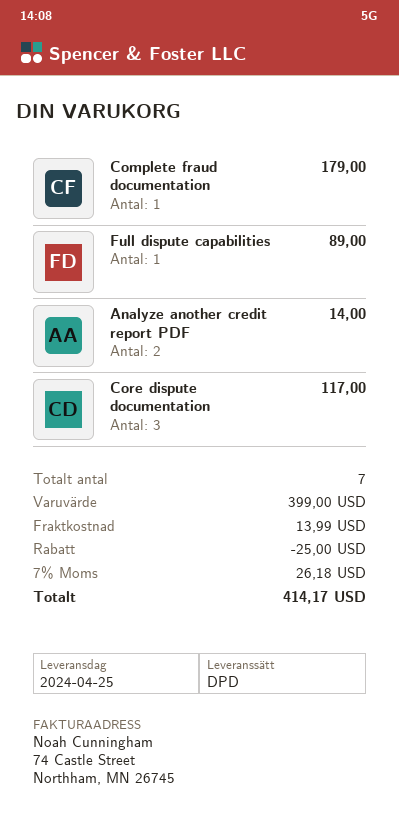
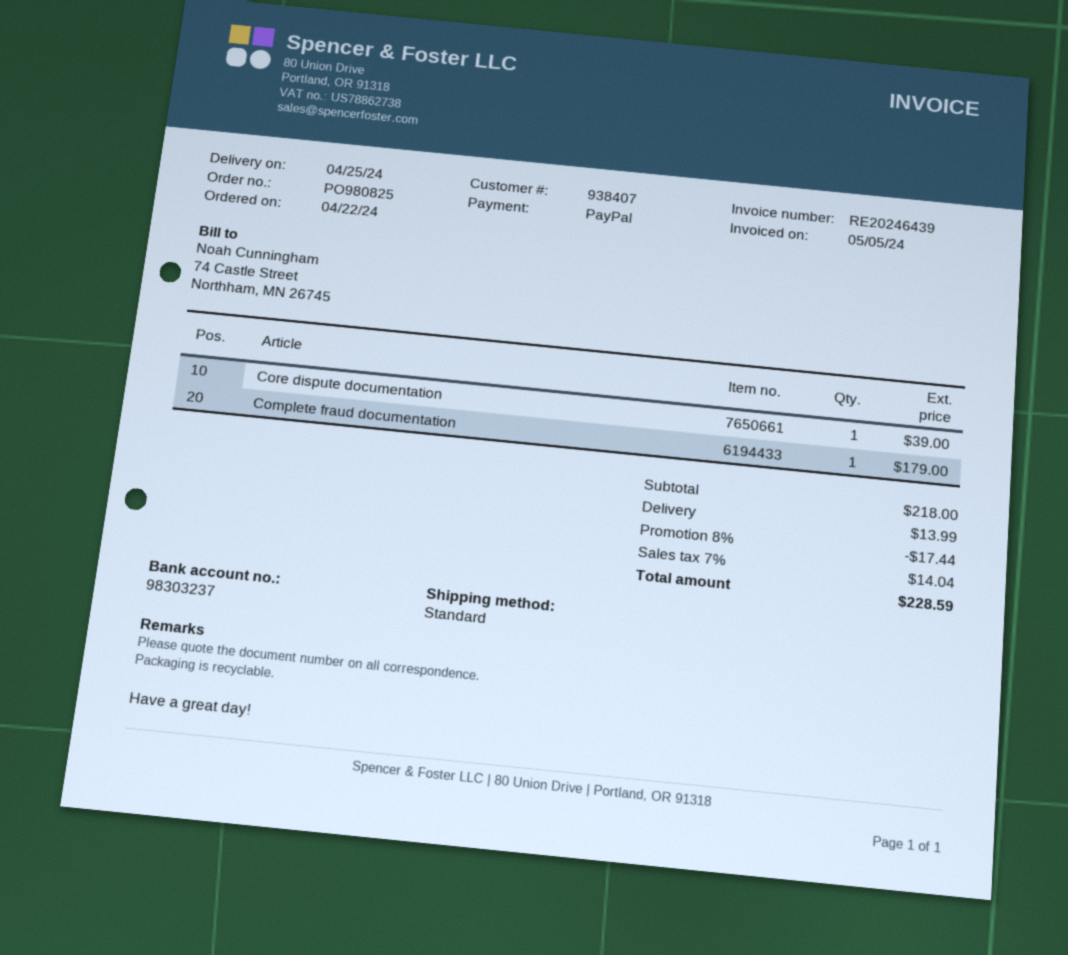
shipping method: DPD -> standard
Full dispute capabilities: 1 for 89.00 -> none
Analyze another credit report PDF: 2 for 14.00 -> none
Core dispute documentation: 3 for 117.00 -> 1 for 39.00
subtotal: 399.00 -> 218.00
discount: 25.00 -> 17.44
tax: 7% = 26.18 -> 7% = 14.04
total: 414.17 -> 228.59

